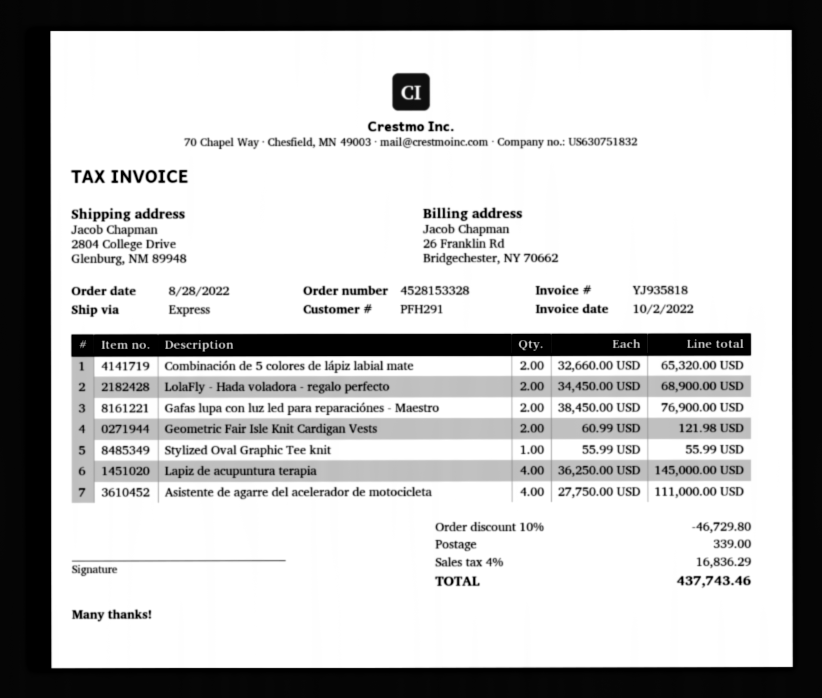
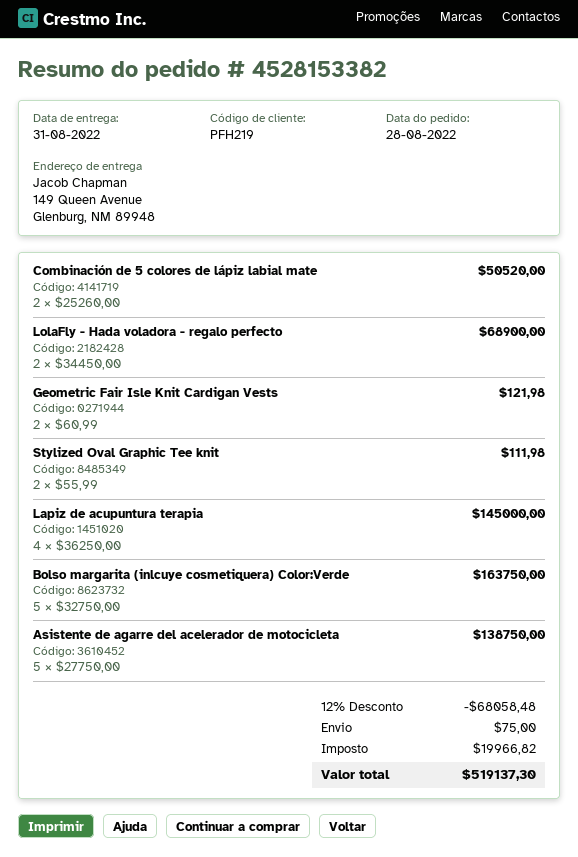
order number: 4528153328 -> 4528153382
customer number: PFH291 -> PFH219
ship to: 2804 College Drive, Glenburg, NM 89948 -> 149 Queen Avenue, Glenburg, NM 89948
Combinación de 5 colores de lápiz labial mate: 2 x 32660.00 = 65320.00 -> 2 x 25260.00 = 50520.00
Gafas lupa con luz led para reparaciónes - Maestro: 2 x 38450.00 = 76900.00 -> none
Stylized Oval Graphic Tee knit: 1 x 55.99 = 55.99 -> 2 x 55.99 = 111.98
Asistente de agarre del acelerador de motocicleta: 4 x 27750.00 = 111000.00 -> 5 x 27750.00 = 138750.00
Bolso margarita (inlcuye cosmetiquera) Color:Verde: none -> 5 x 32750.00 = 163750.00
discount: 10% = 46729.80 -> 12% = 68058.48
shipping: 339.00 -> 75.00
tax: 16836.29 -> 19966.82
total: 437743.46 -> 519137.30

